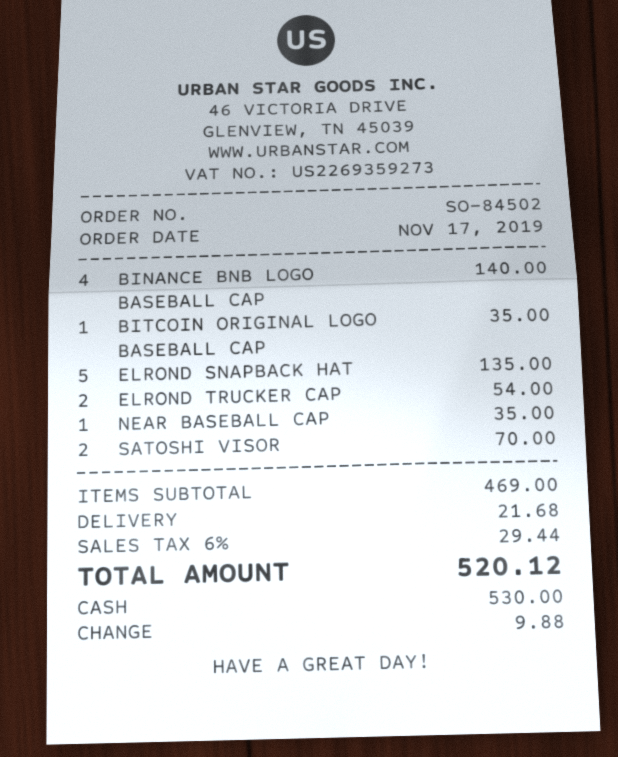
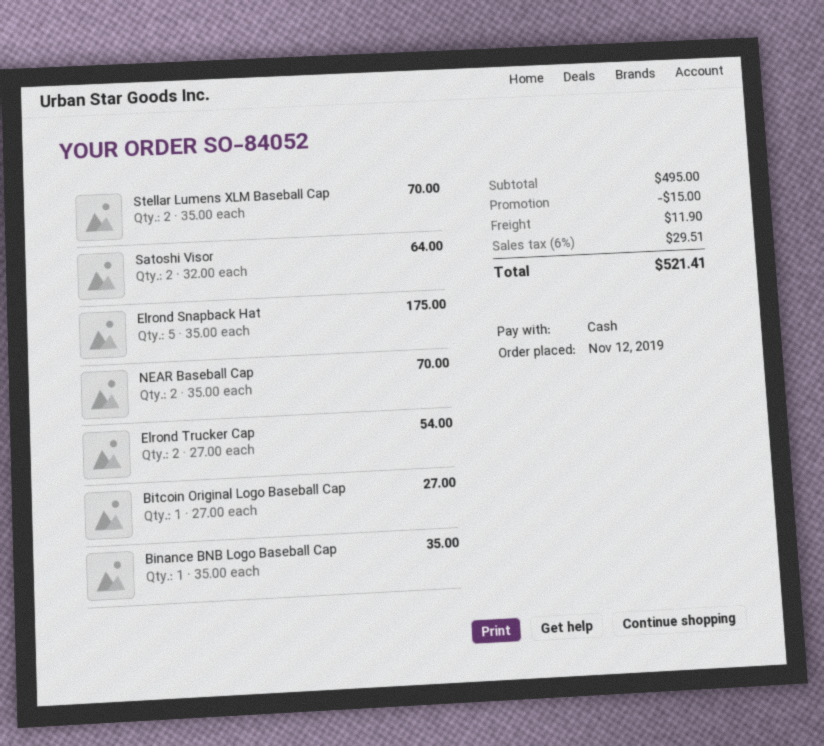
order number: SO-84502 -> SO-84052
order date: 2019-11-17 -> 2019-11-12
BINANCE BNB LOGO BASEBALL CAP: 4 for 140.00 -> 1 for 35.00
BITCOIN ORIGINAL LOGO BASEBALL CAP: 1 for 35.00 -> 1 for 27.00
ELROND SNAPBACK HAT: 5 for 135.00 -> 5 for 175.00
NEAR BASEBALL CAP: 1 for 35.00 -> 2 for 70.00
SATOSHI VISOR: 2 for 70.00 -> 2 for 64.00
Stellar Lumens XLM Baseball Cap: none -> 2 for 70.00
subtotal: 469.00 -> 495.00
discount: none -> 15.00
shipping: 21.68 -> 11.90
tax: 6% = 29.44 -> 6% = 29.51
total: 520.12 -> 521.41

